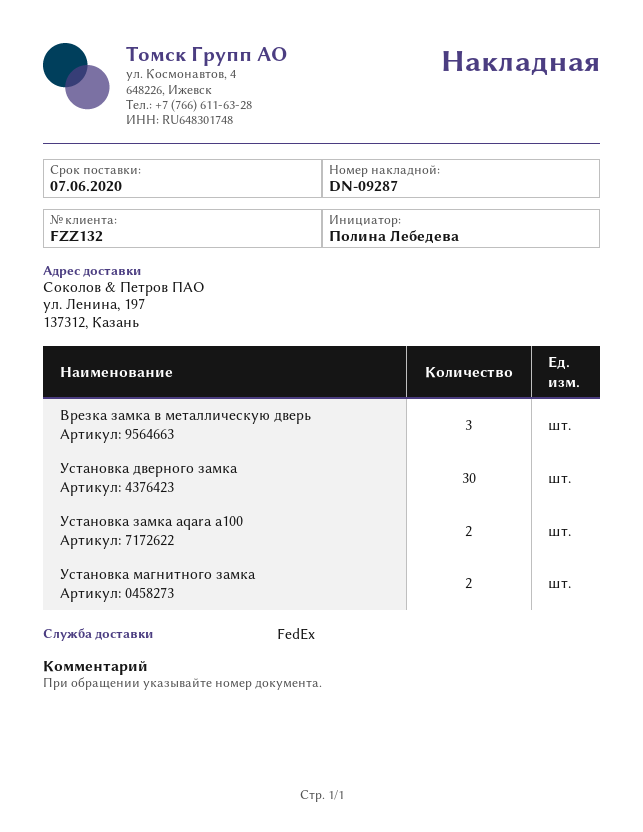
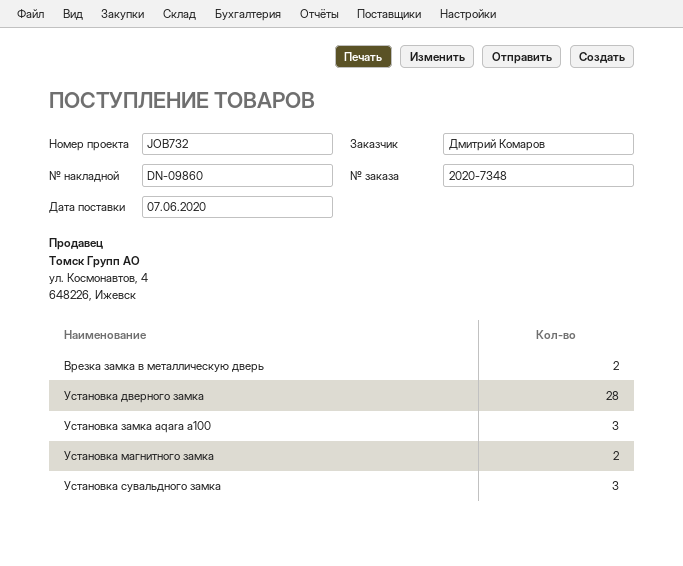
delivery note number: DN-09287 -> DN-09860
ordered by: Полина Лебедева -> Дмитрий Комаров
Врезка замка в металлическую дверь: 3 -> 2
Установка дверного замка: 30 -> 28
Установка замка aqara a100: 2 -> 3
Установка сувальдного замка: none -> 3

